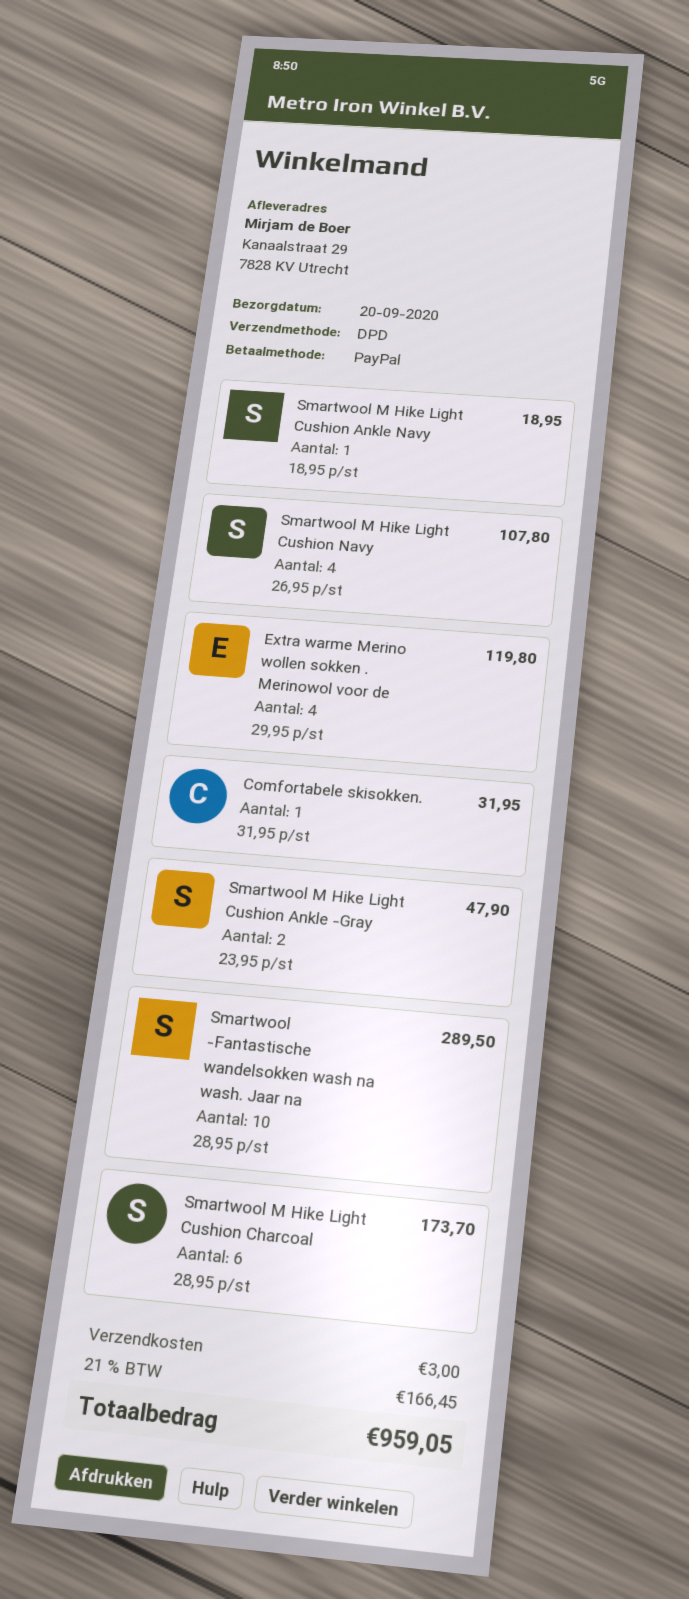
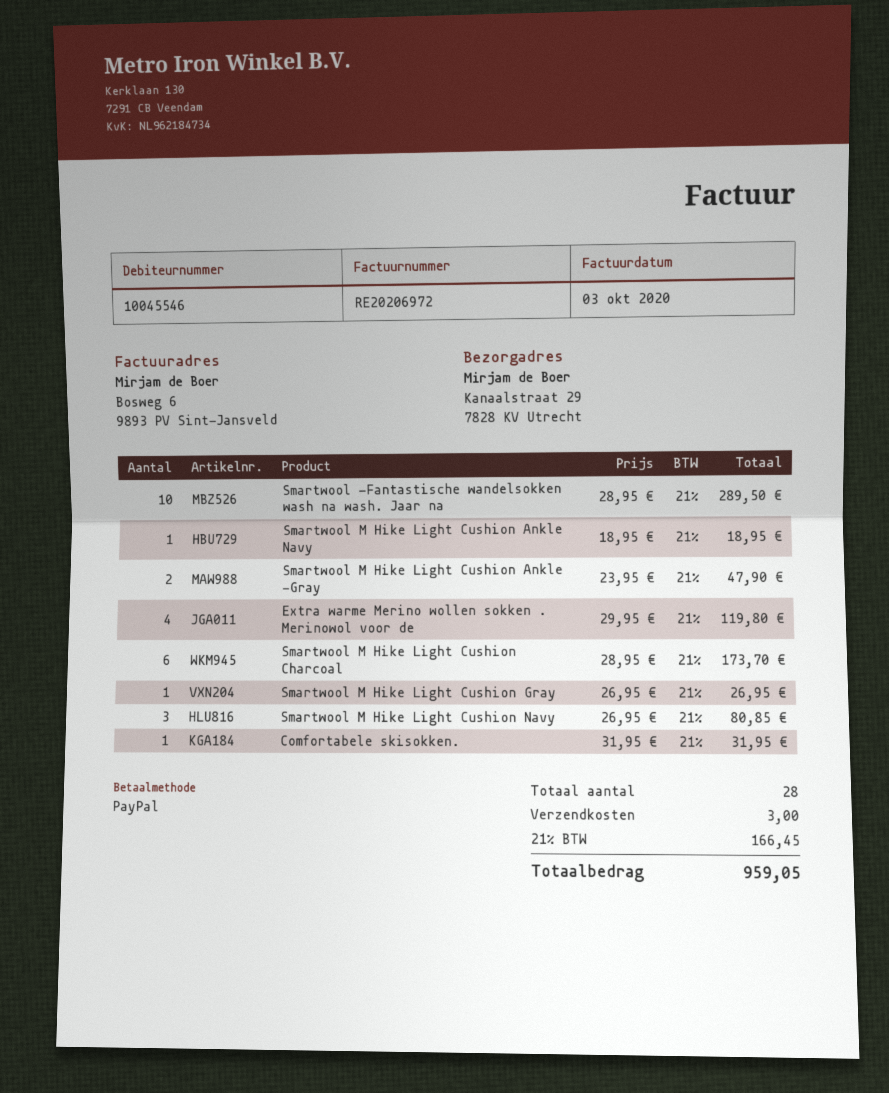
Smartwool M Hike Light Cushion Navy: 4 x 26.95 = 107.80 -> 3 x 26.95 = 80.85
Smartwool M Hike Light Cushion Gray: none -> 1 x 26.95 = 26.95

